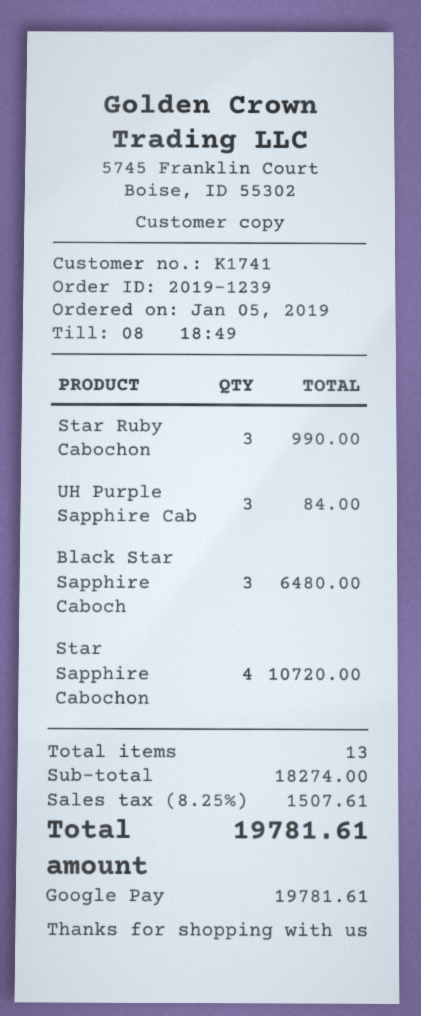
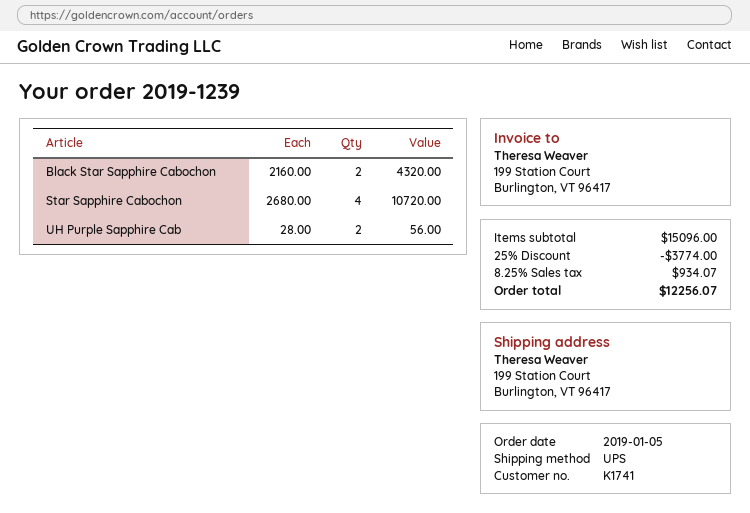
Star Ruby Cabochon: 3 for 990.00 -> none
UH Purple Sapphire Cab: 3 for 84.00 -> 2 for 56.00
Black Star Sapphire Caboch: 3 for 6480.00 -> 2 for 4320.00
subtotal: 18274.00 -> 15096.00
discount: none -> 25% = 3774.00
tax: 8.25% = 1507.61 -> 8.25% = 934.07
total: 19781.61 -> 12256.07

